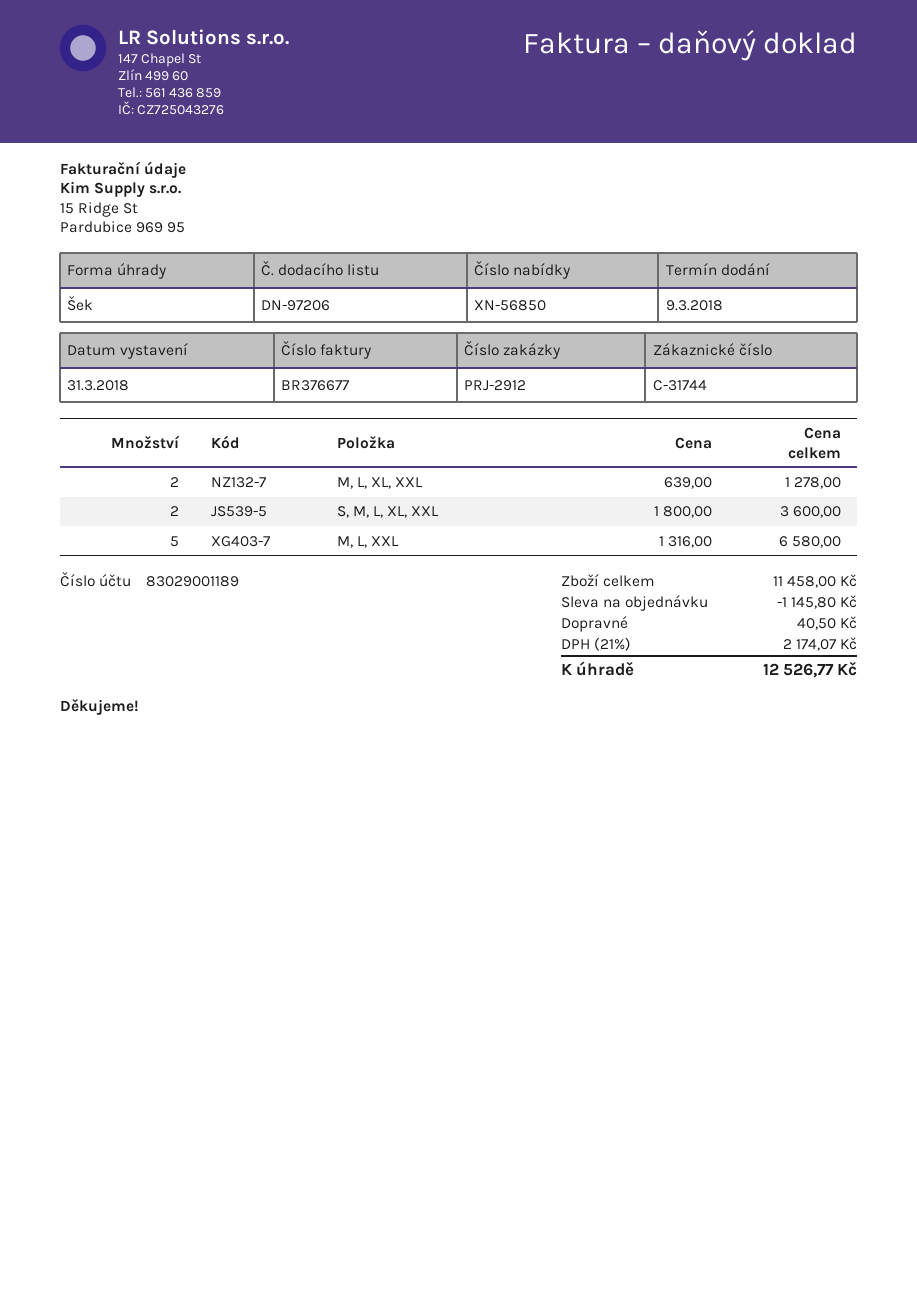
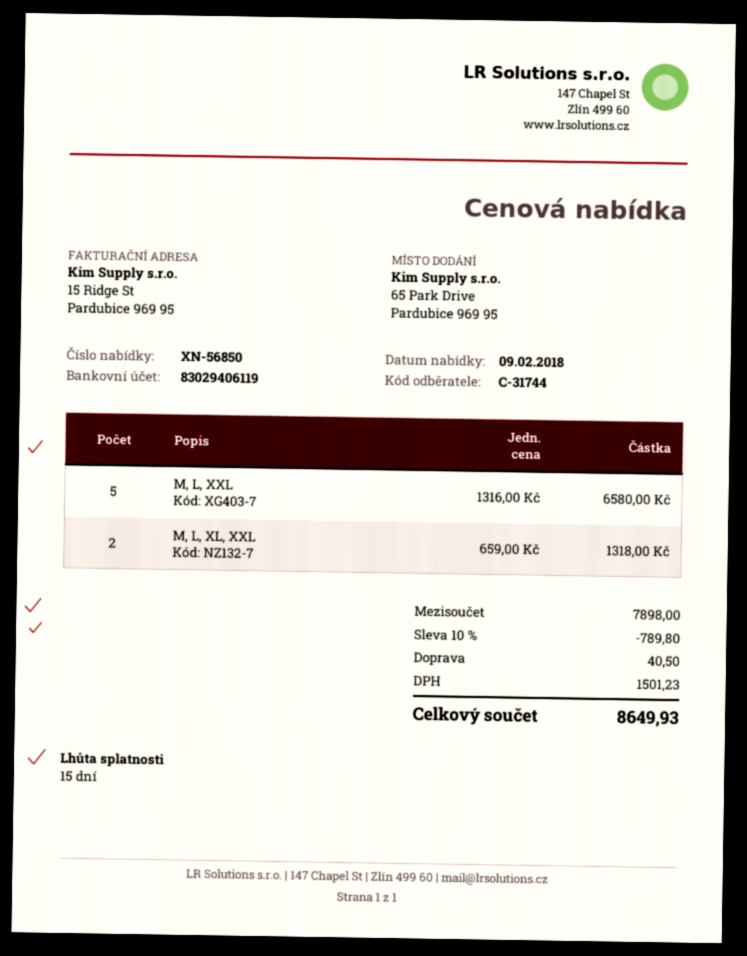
bank account: 83029001189 -> 83029406119
M, L, XL, XXL: 2 x 639.00 = 1278.00 -> 2 x 659.00 = 1318.00
S, M, L, XL, XXL: 2 x 1800.00 = 3600.00 -> none
subtotal: 11458.00 -> 7898.00
discount: 1145.80 -> 789.80
tax: 2174.07 -> 1501.23
total: 12526.77 -> 8649.93

